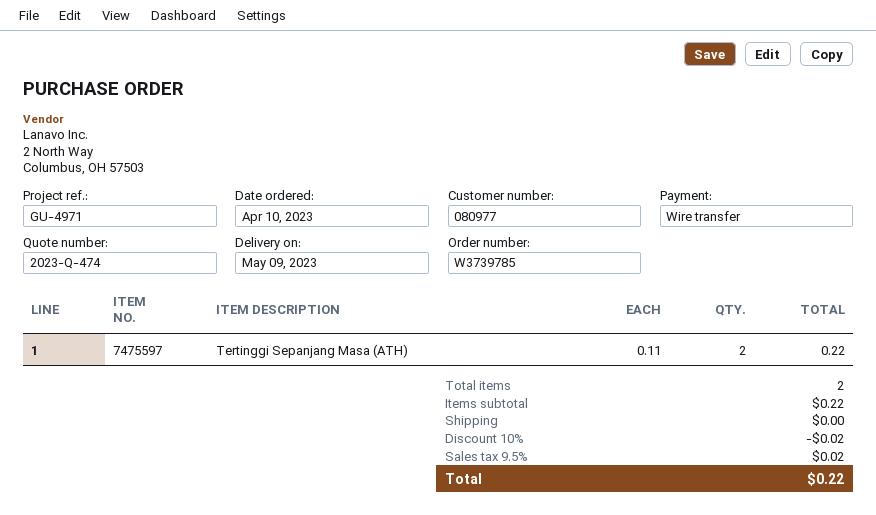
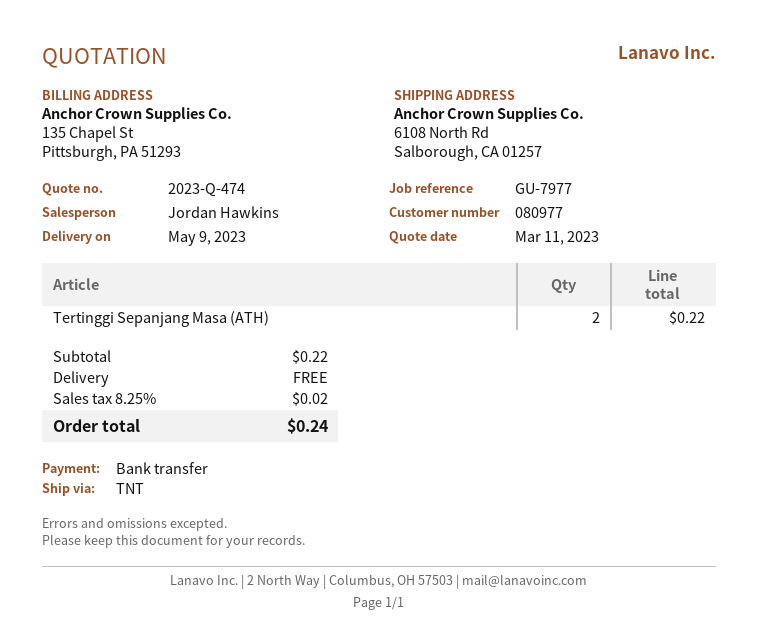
reference: GU-4971 -> GU-7977
discount: 10% = 0.02 -> none
tax: 9.5% = 0.02 -> 8.25% = 0.02
total: 0.22 -> 0.24

